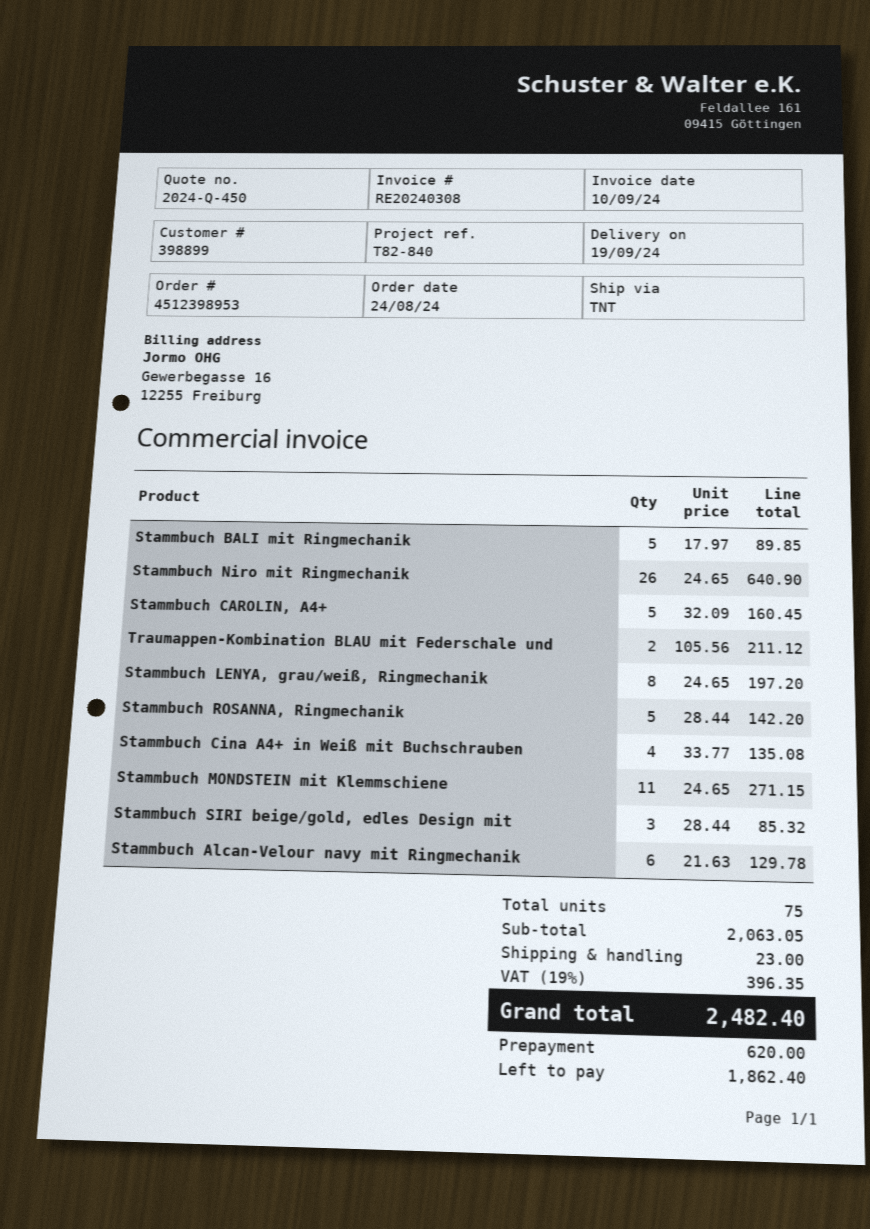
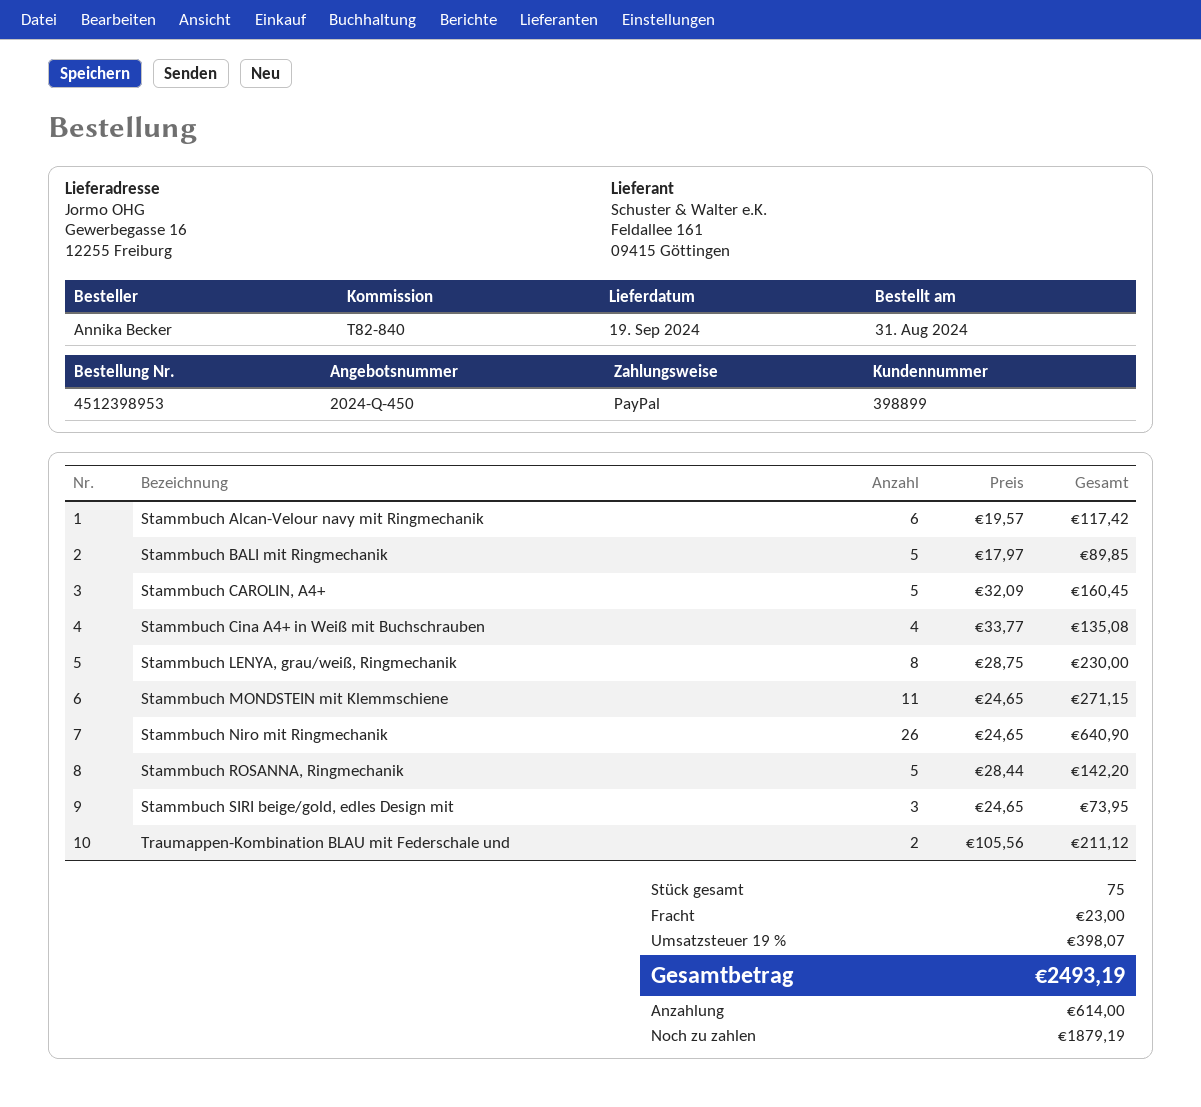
order date: 2024-08-24 -> 2024-08-31
Stammbuch LENYA, grau/weiß, Ringmechanik: 8 x 24.65 = 197.20 -> 8 x 28.75 = 230.00
Stammbuch SIRI beige/gold, edles Design mit: 3 x 28.44 = 85.32 -> 3 x 24.65 = 73.95
Stammbuch Alcan-Velour navy mit Ringmechanik: 6 x 21.63 = 129.78 -> 6 x 19.57 = 117.42
tax: 19% = 396.35 -> 19% = 398.07
total: 2482.40 -> 2493.19
deposit: 620.00 -> 614.00
balance: 1862.40 -> 1879.19

